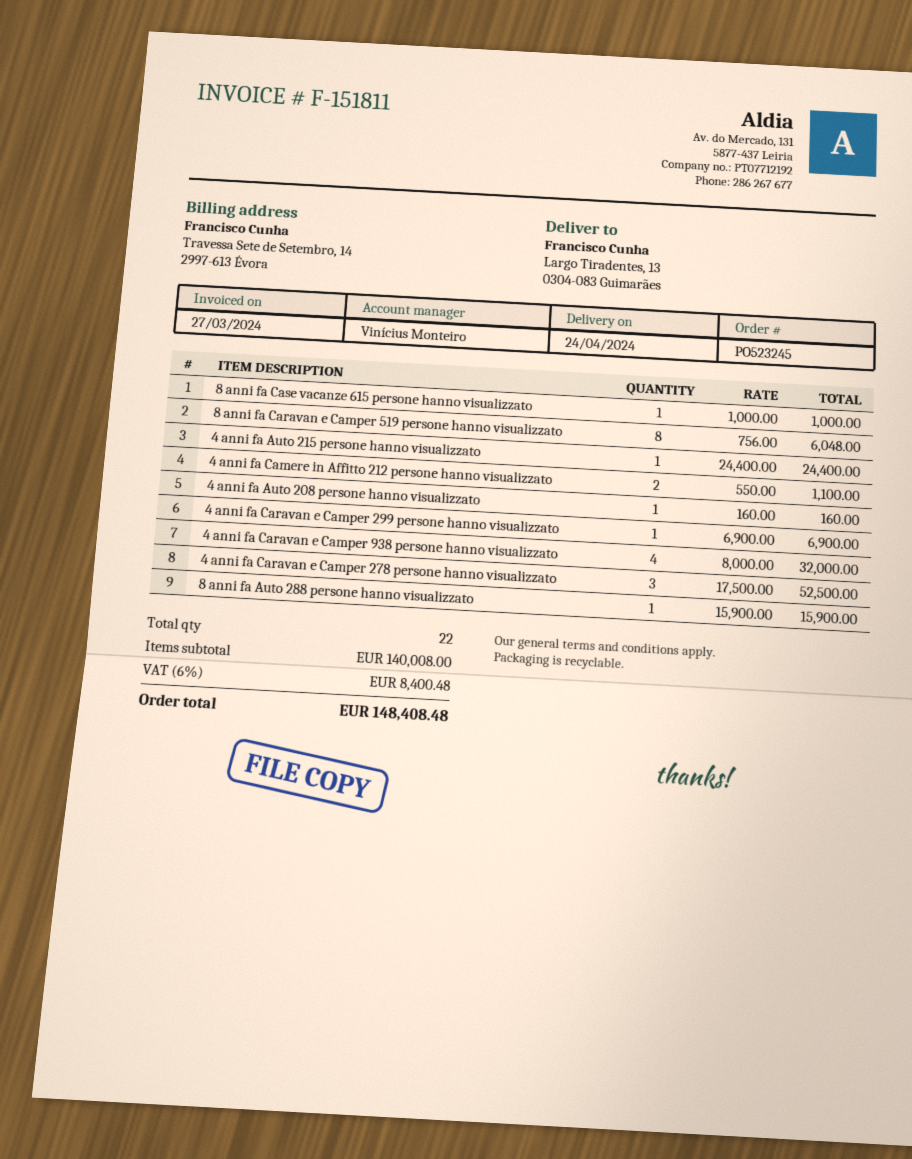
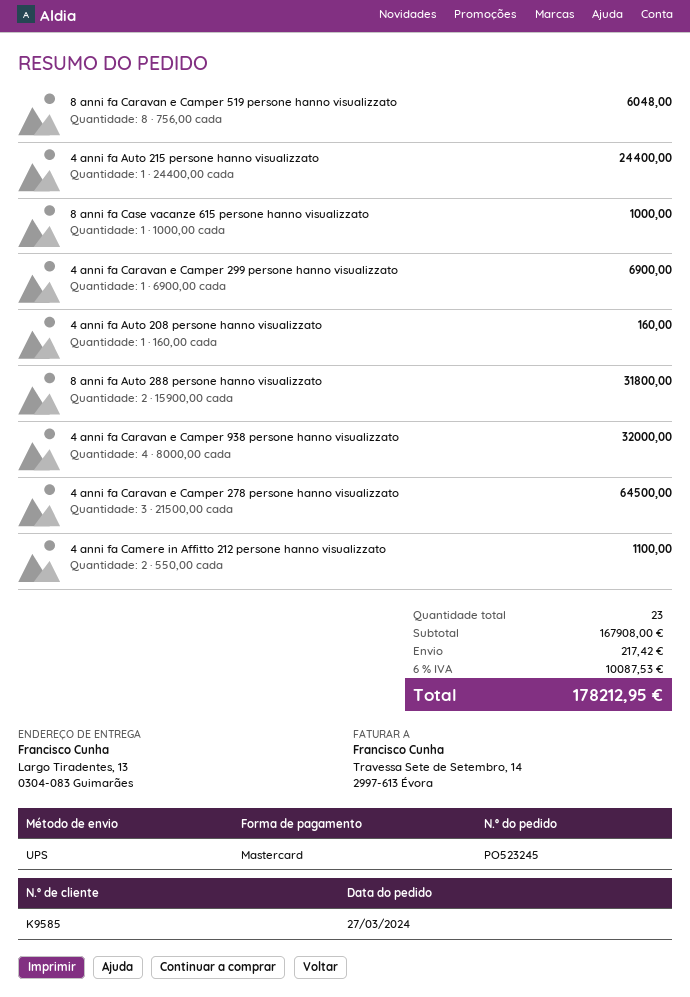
4 anni fa Caravan e Camper 278 persone hanno visualizzato: 3 x 17500.00 = 52500.00 -> 3 x 21500.00 = 64500.00
8 anni fa Auto 288 persone hanno visualizzato: 1 x 15900.00 = 15900.00 -> 2 x 15900.00 = 31800.00
total quantity: 22 -> 23
subtotal: 140008.00 -> 167908.00
shipping: none -> 217.42
tax: 6% = 8400.48 -> 6% = 10087.53
total: 148408.48 -> 178212.95

